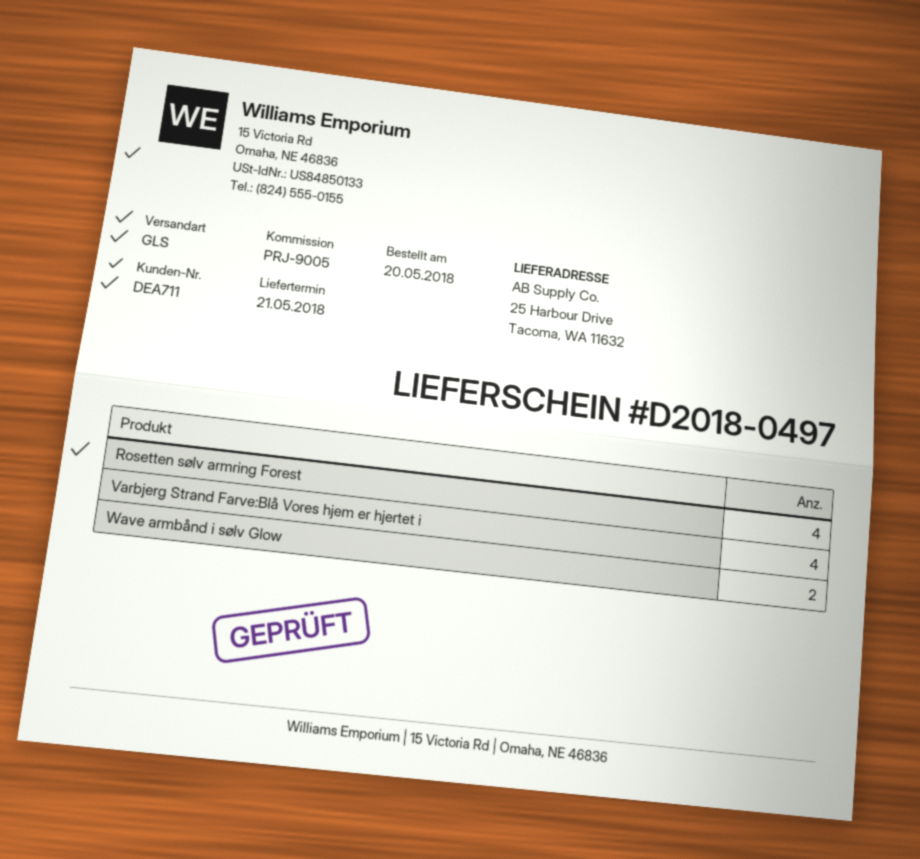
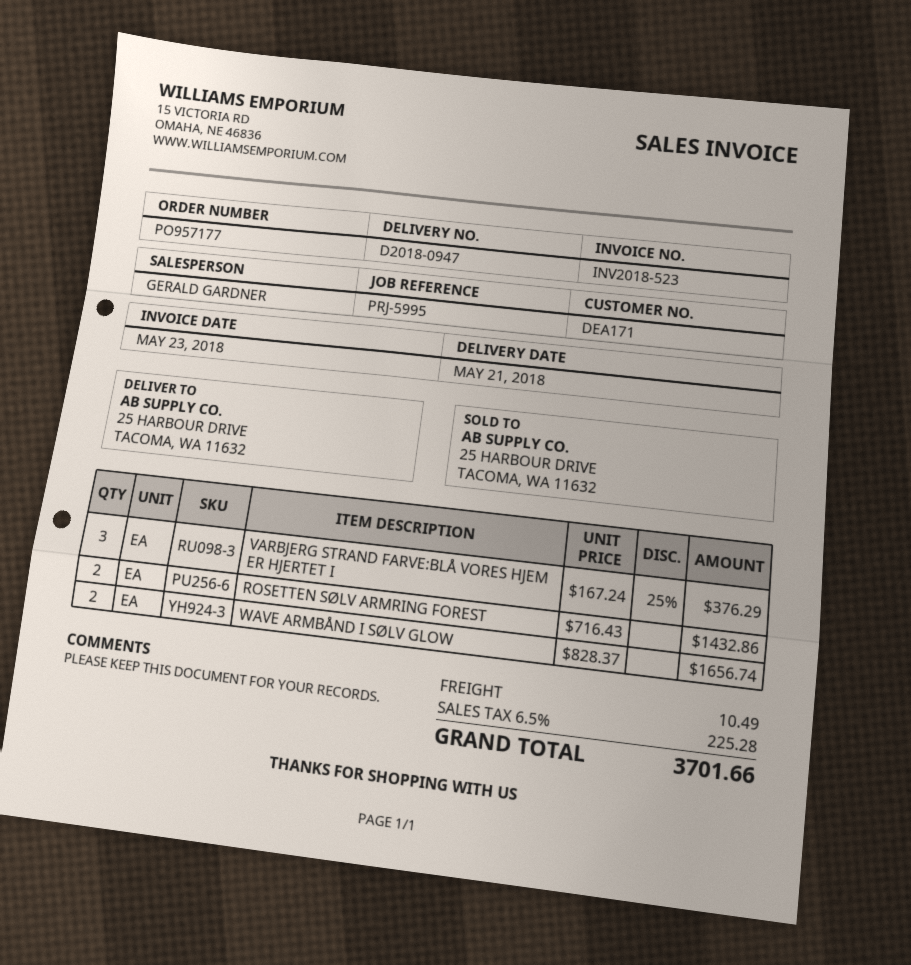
delivery note number: D2018-0497 -> D2018-0947
customer number: DEA711 -> DEA171
reference: PRJ-9005 -> PRJ-5995
Rosetten sølv armring Forest: 4 -> 2
Varbjerg Strand Farve:Blå Vores hjem er hjertet i: 4 -> 3

